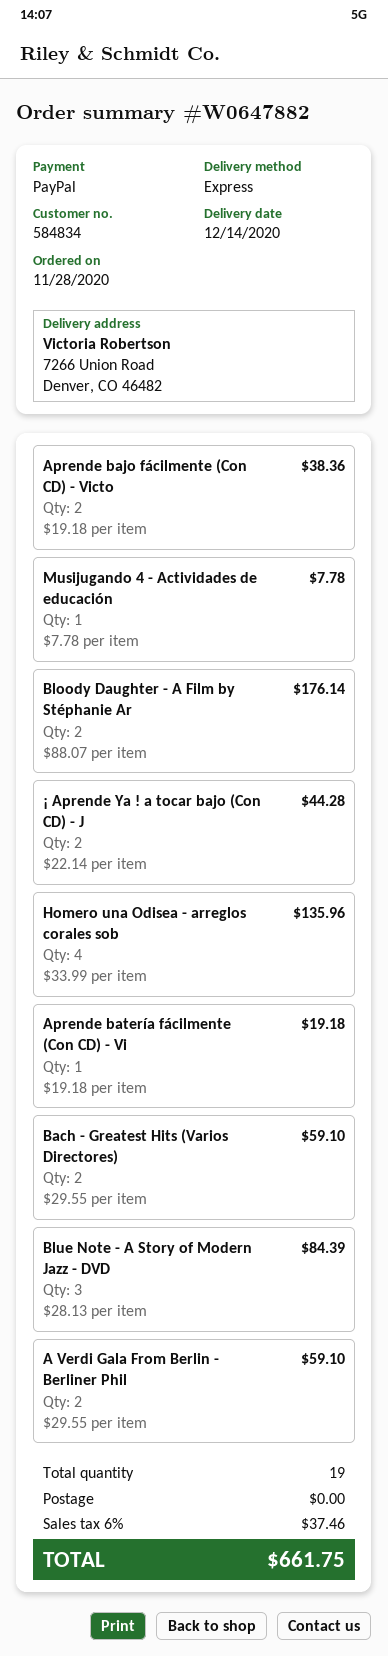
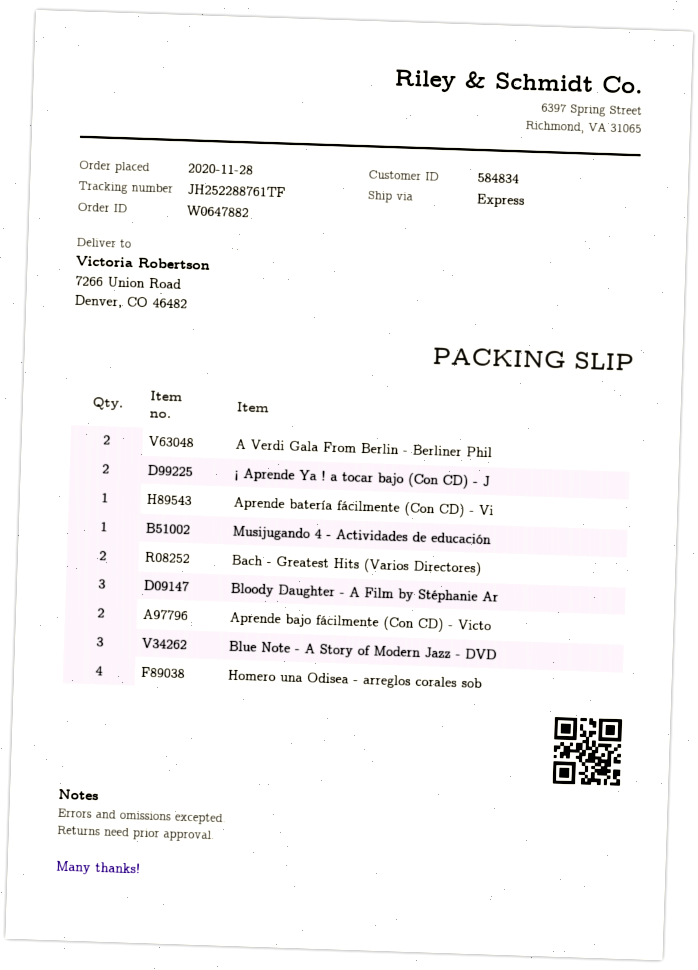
Bloody Daughter - A Film by Stéphanie Ar: 2 -> 3

